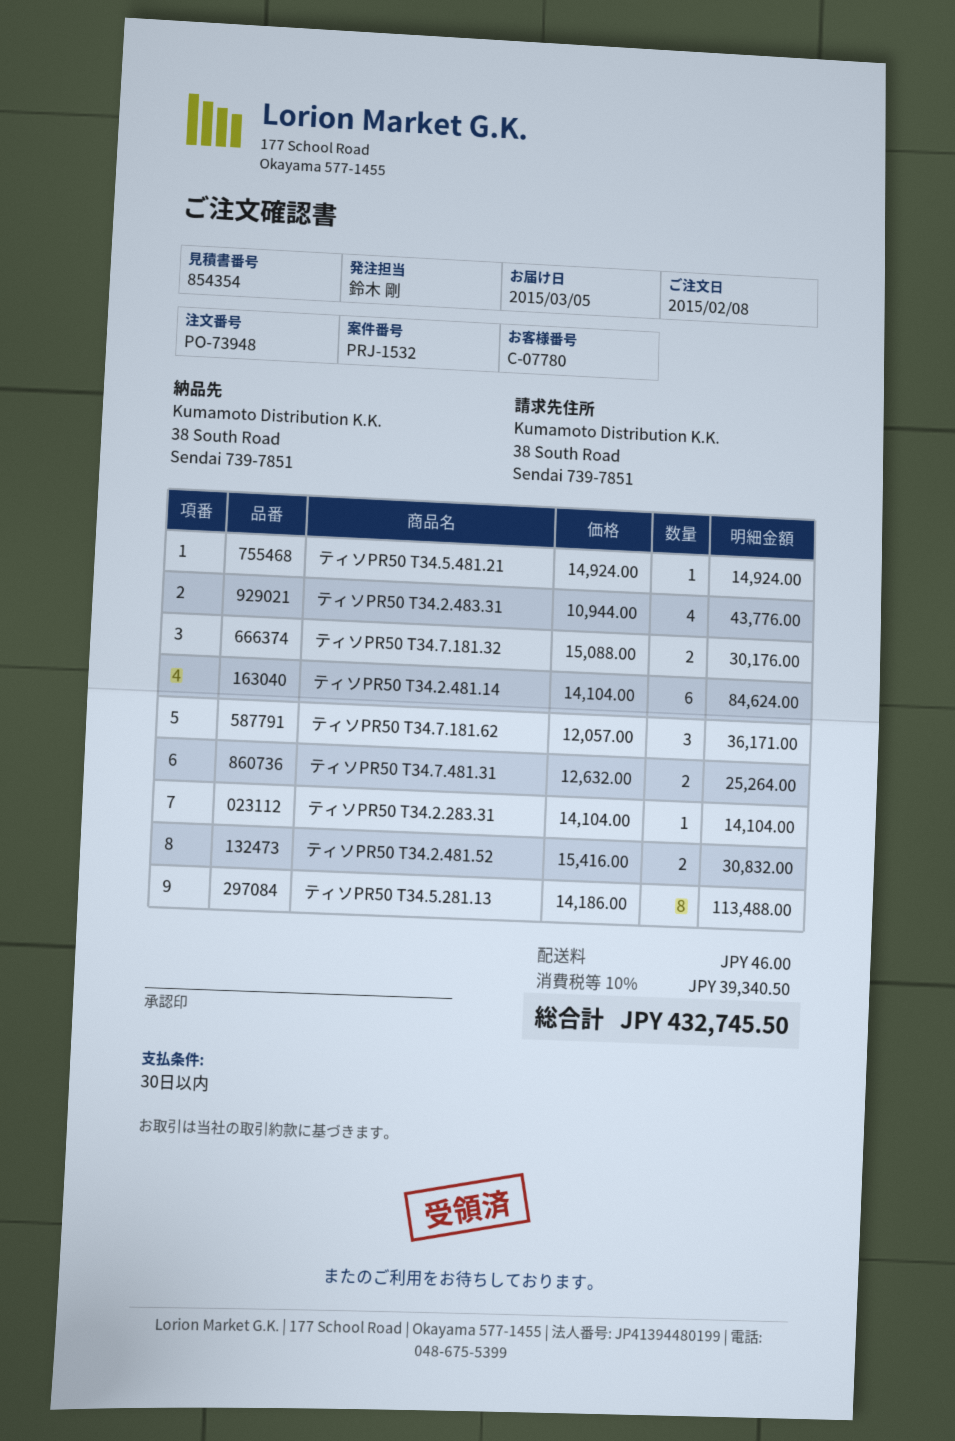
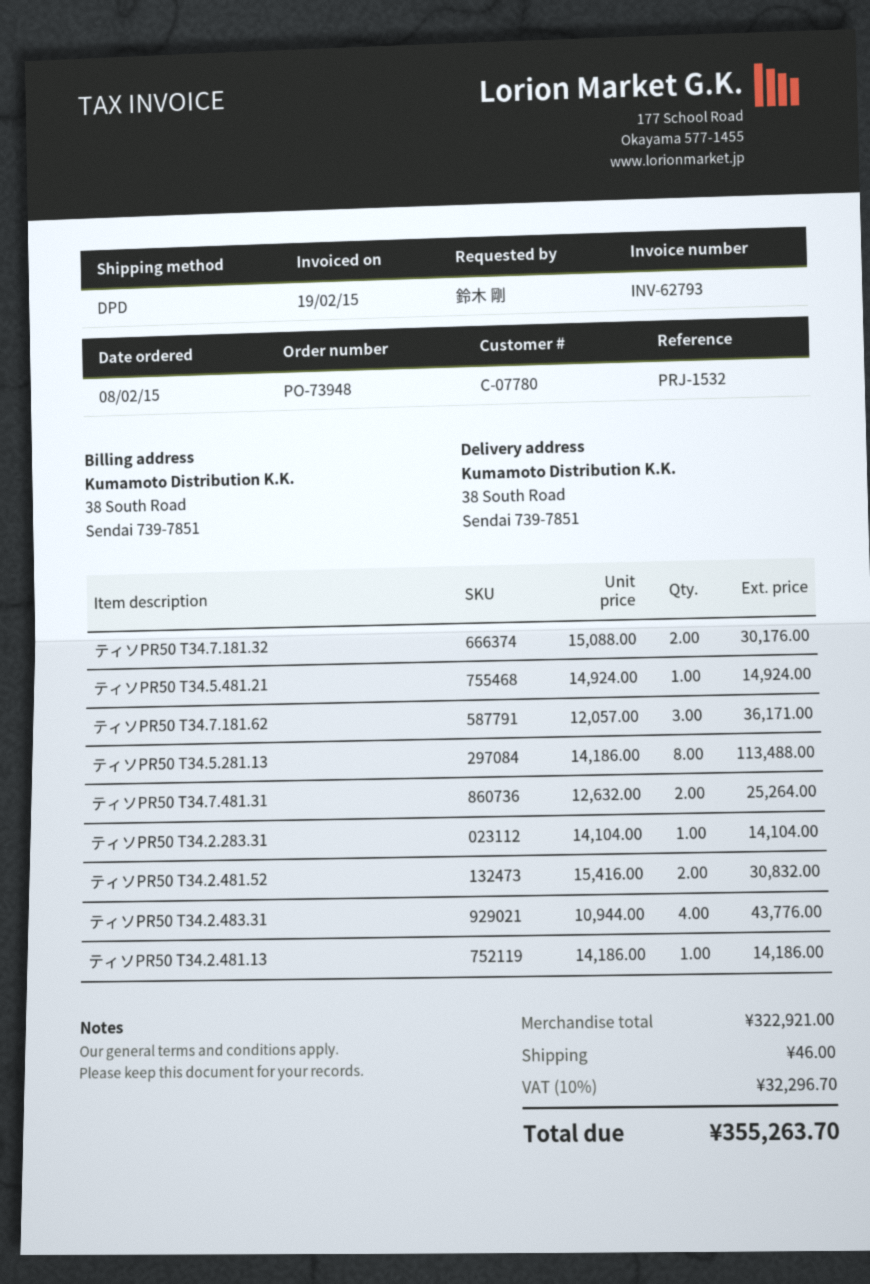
ティソPR50 T34.2.481.14: 6 x 14104.00 = 84624.00 -> none
ティソPR50 T34.2.481.13: none -> 1 x 14186.00 = 14186.00
tax: 10% = 39340.50 -> 10% = 32296.70
total: 432745.50 -> 355263.70

